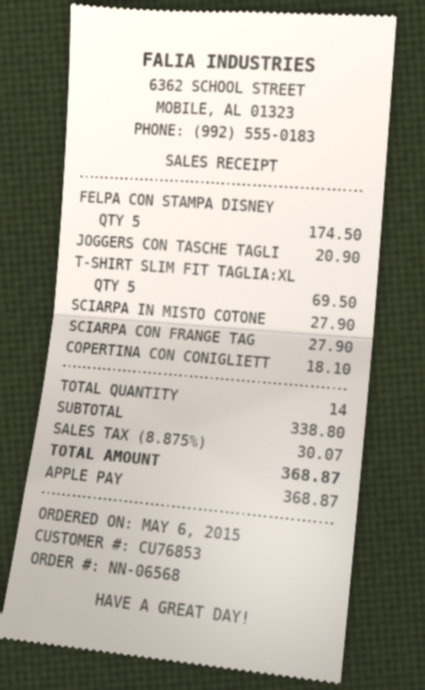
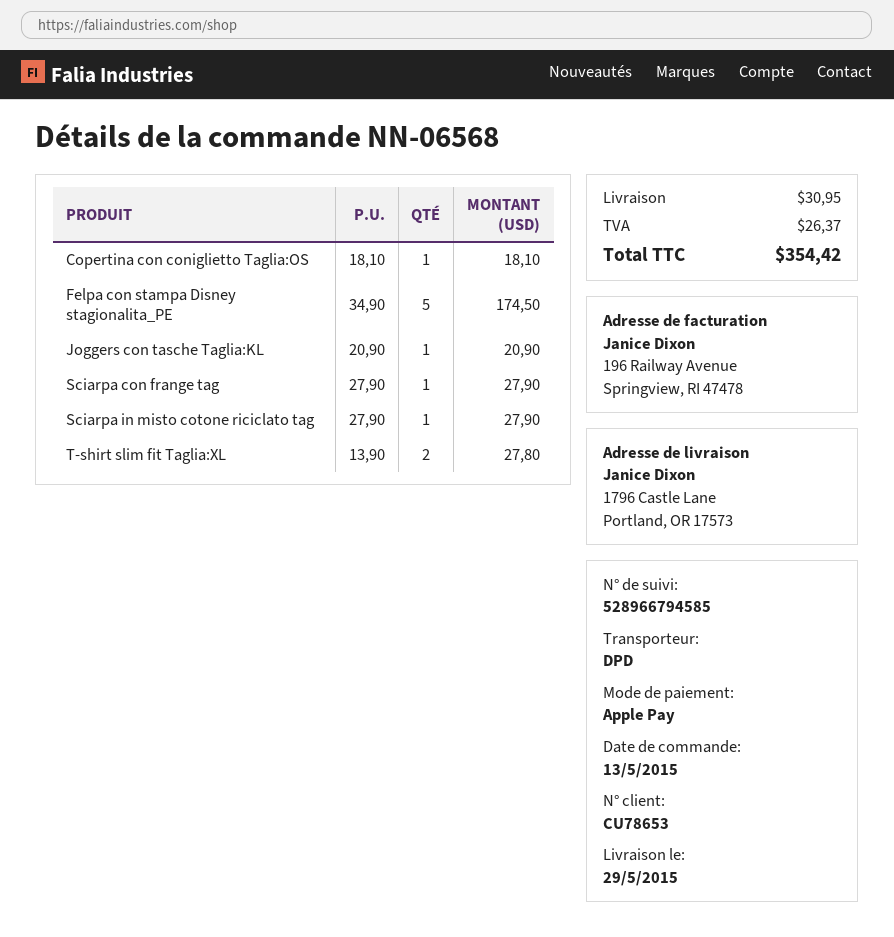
order date: 2015-05-06 -> 2015-05-13
customer number: CU76853 -> CU78653
T-SHIRT SLIM FIT TAGLIA:XL: 5 for 69.50 -> 2 for 27.80
shipping: none -> 30.95
tax: 30.07 -> 26.37
total: 368.87 -> 354.42

